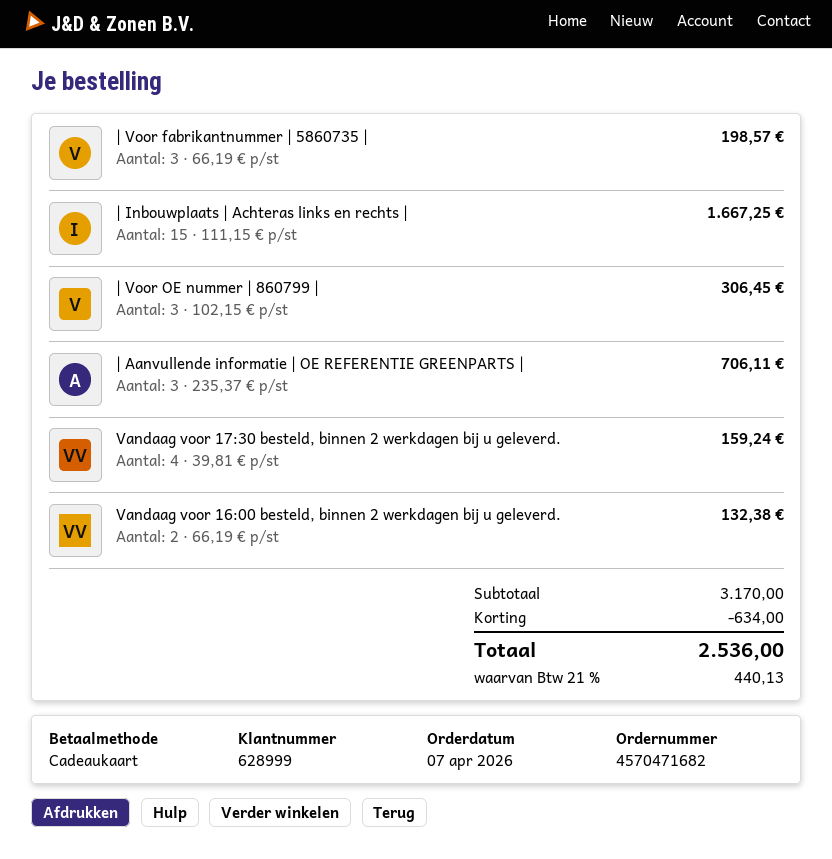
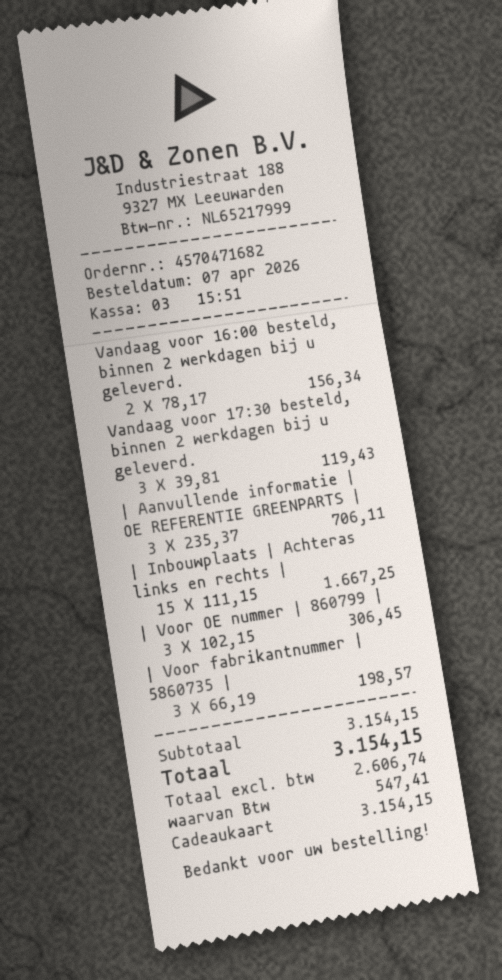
Vandaag voor 17:30 besteld, binnen 2 werkdagen bij u geleverd.: 4 x 39.81 = 159.24 -> 3 x 39.81 = 119.43
Vandaag voor 16:00 besteld, binnen 2 werkdagen bij u geleverd.: 2 x 66.19 = 132.38 -> 2 x 78.17 = 156.34
subtotal: 3170.00 -> 3154.15
discount: 634.00 -> none
tax: 440.13 -> 547.41
total: 2536.00 -> 3154.15

